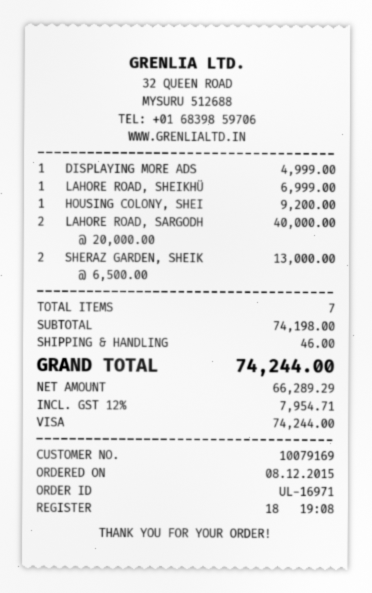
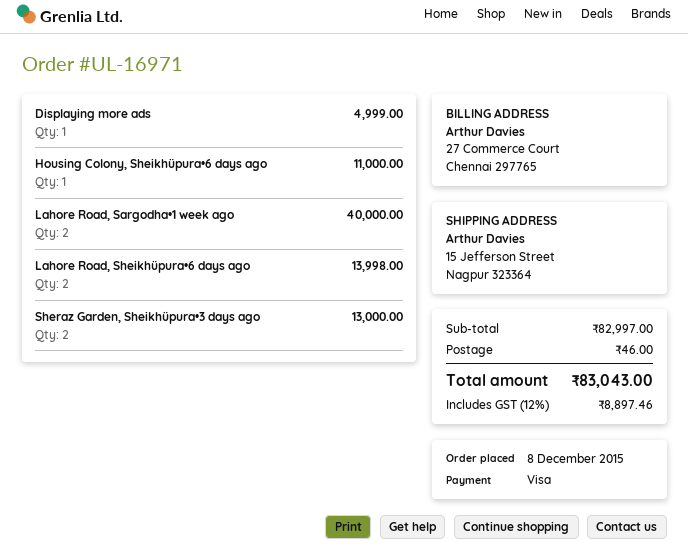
LAHORE ROAD, SHEIKHÜ: 1 for 6999.00 -> 2 for 13998.00
HOUSING COLONY, SHEI: 1 for 9200.00 -> 1 for 11000.00
subtotal: 74198.00 -> 82997.00
tax: 12% = 7954.71 -> 12% = 8897.46
total: 74244.00 -> 83043.00

